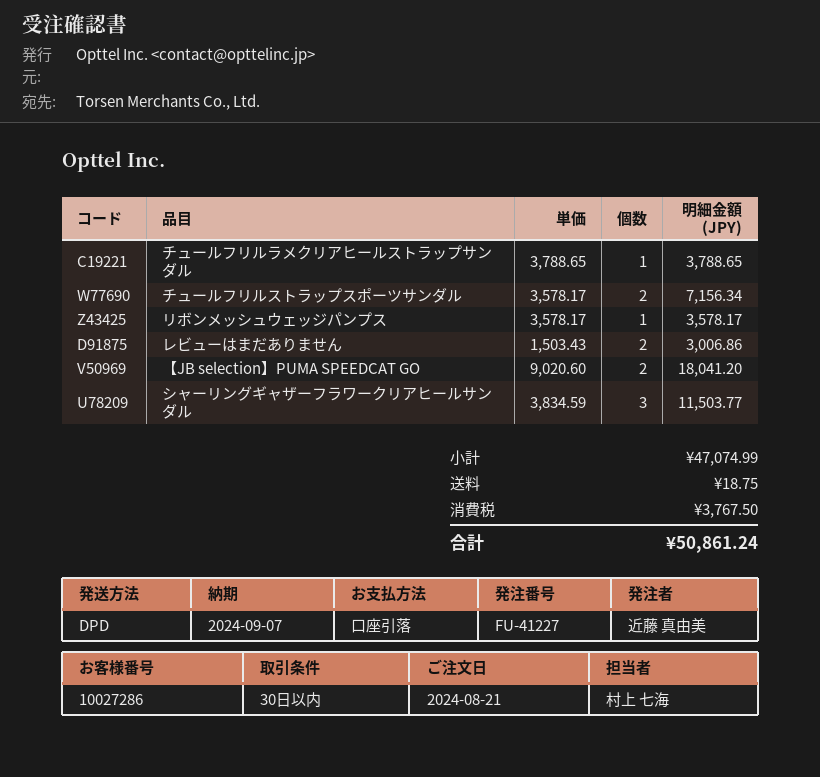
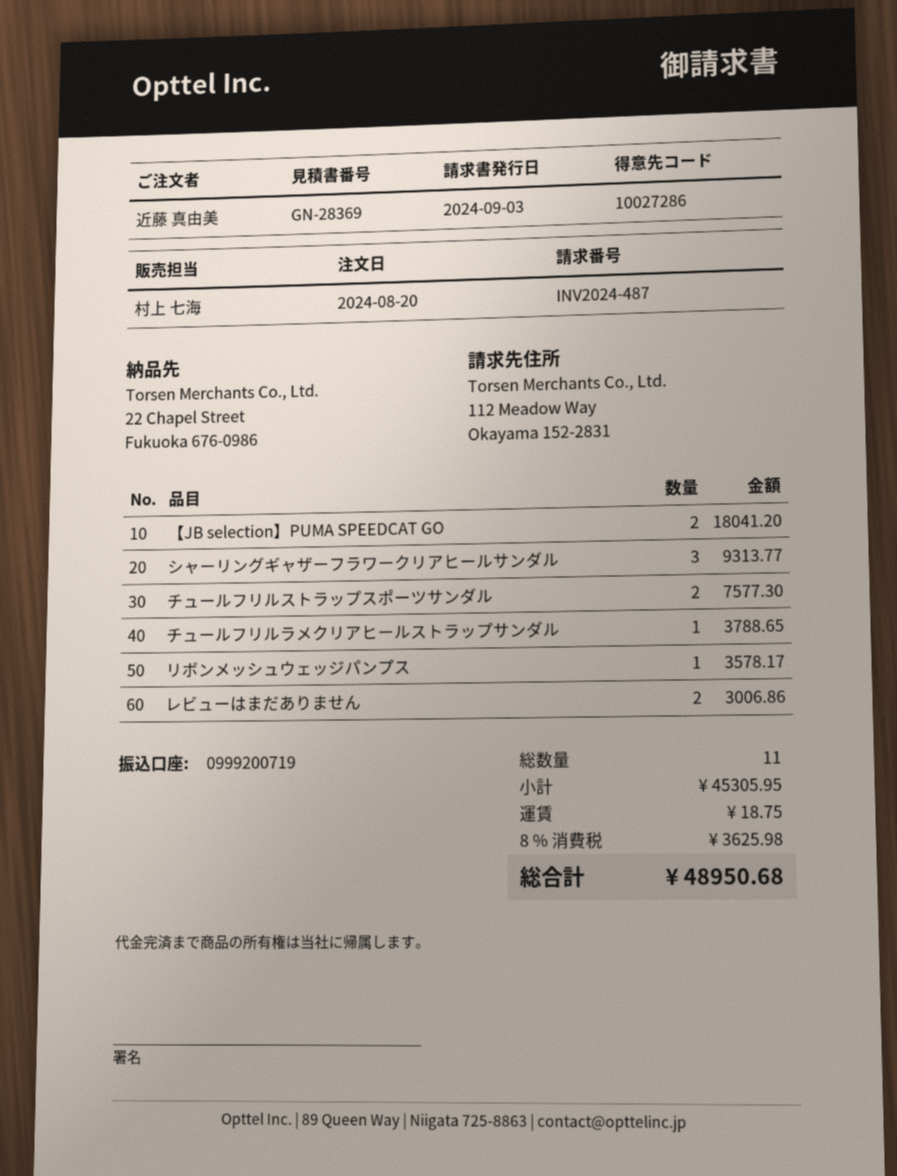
order date: 2024-08-21 -> 2024-08-20
チュールフリルストラップスポーツサンダル: 2 for 7156.34 -> 2 for 7577.30
シャーリングギャザーフラワークリアヒールサンダル: 3 for 11503.77 -> 3 for 9313.77
subtotal: 47074.99 -> 45305.95
tax: 3767.50 -> 3625.98
total: 50861.24 -> 48950.68

